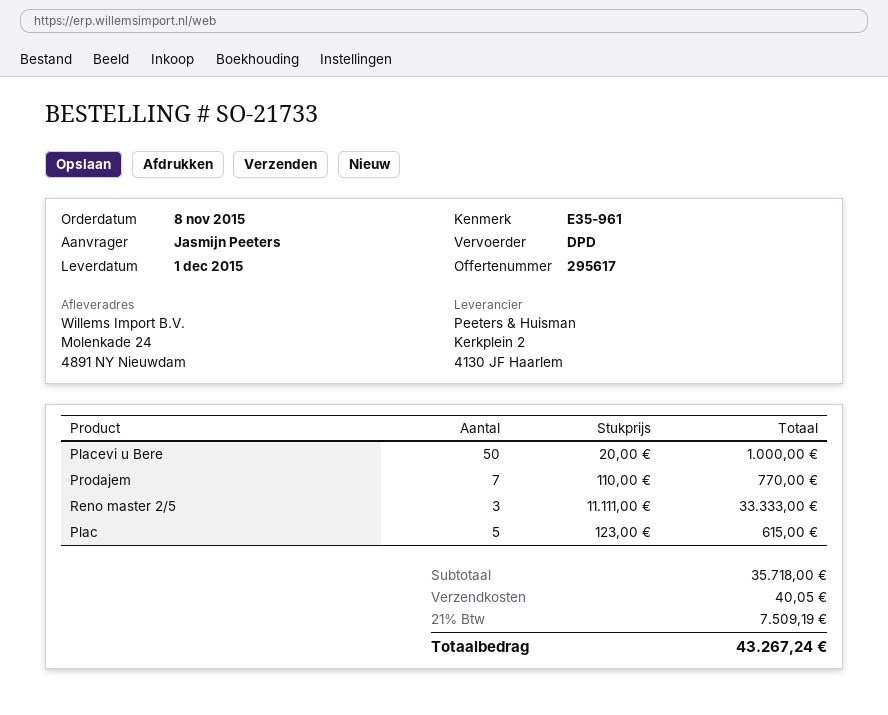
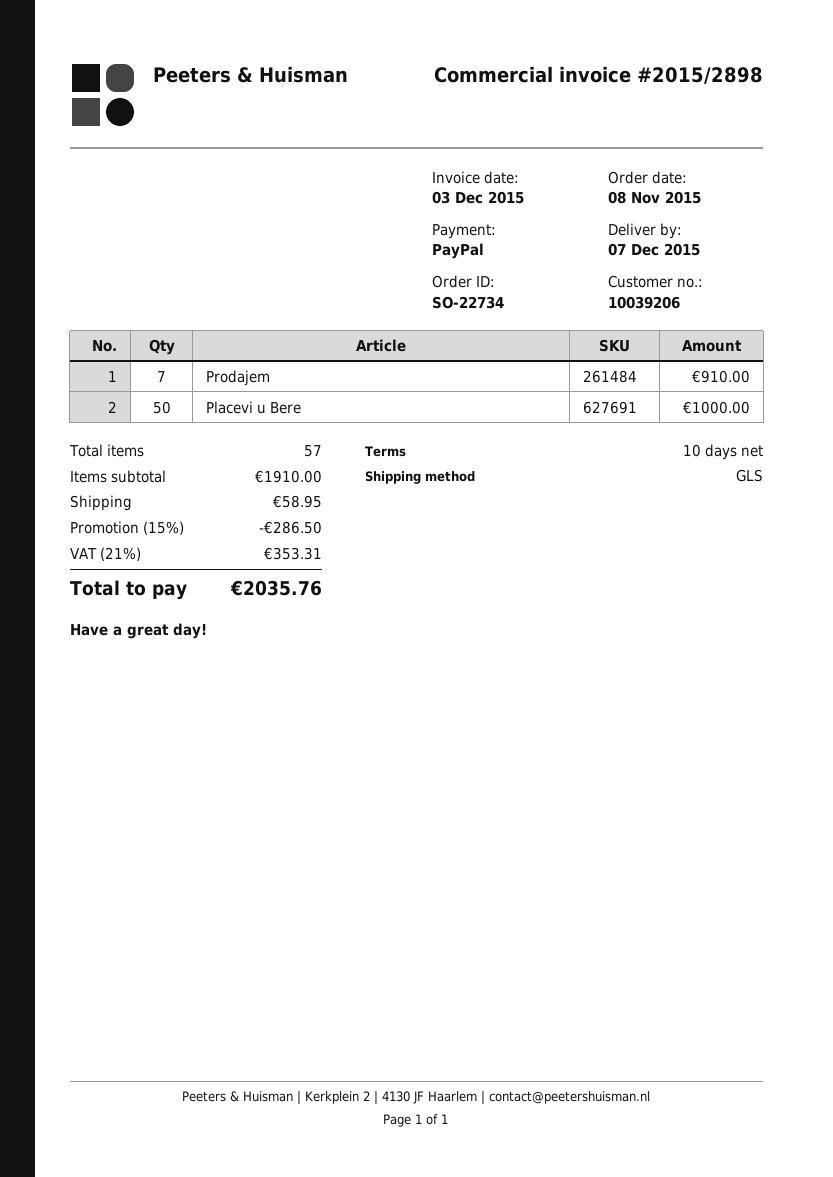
order number: SO-21733 -> SO-22734
delivery date: 2015-12-01 -> 2015-12-07
shipping method: DPD -> GLS
Prodajem: 7 for 770.00 -> 7 for 910.00
Reno master 2/5: 3 for 33333.00 -> none
Plac: 5 for 615.00 -> none
subtotal: 35718.00 -> 1910.00
discount: none -> 15% = 286.50
shipping: 40.05 -> 58.95
tax: 21% = 7509.19 -> 21% = 353.31
total: 43267.24 -> 2035.76

